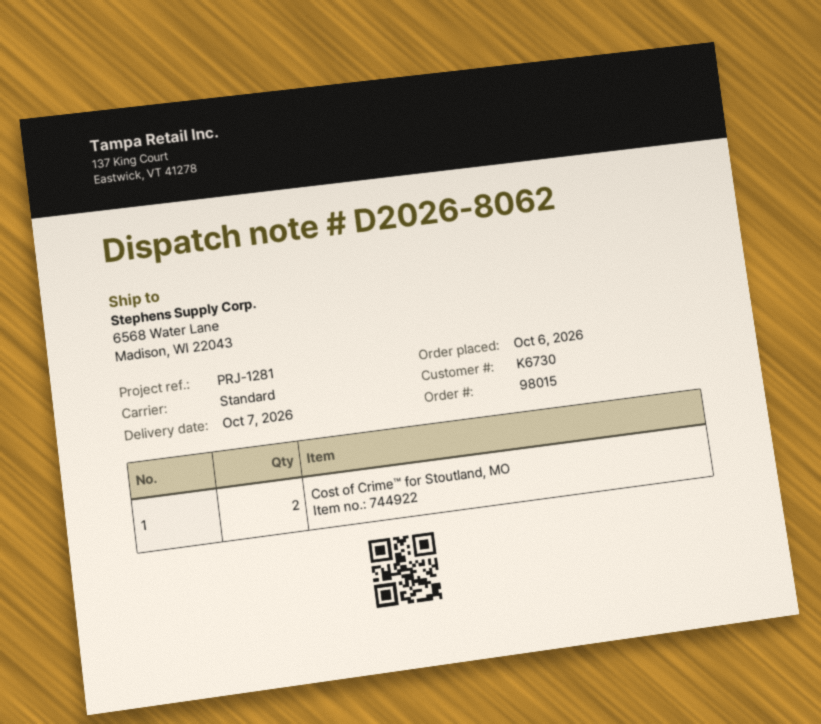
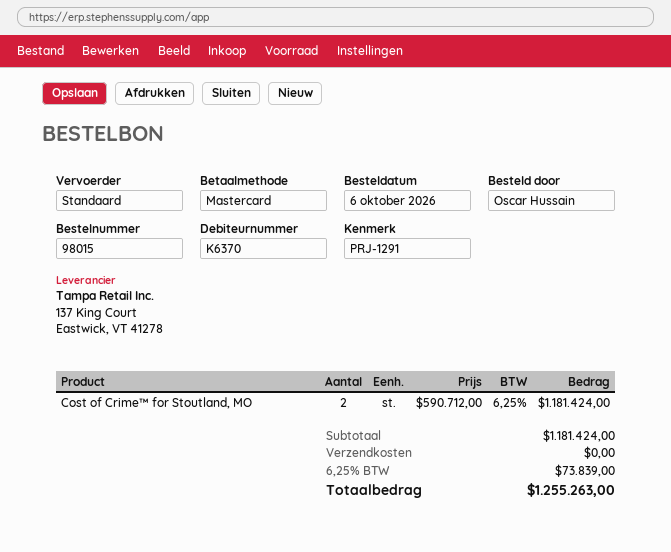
customer number: K6730 -> K6370
reference: PRJ-1281 -> PRJ-1291

